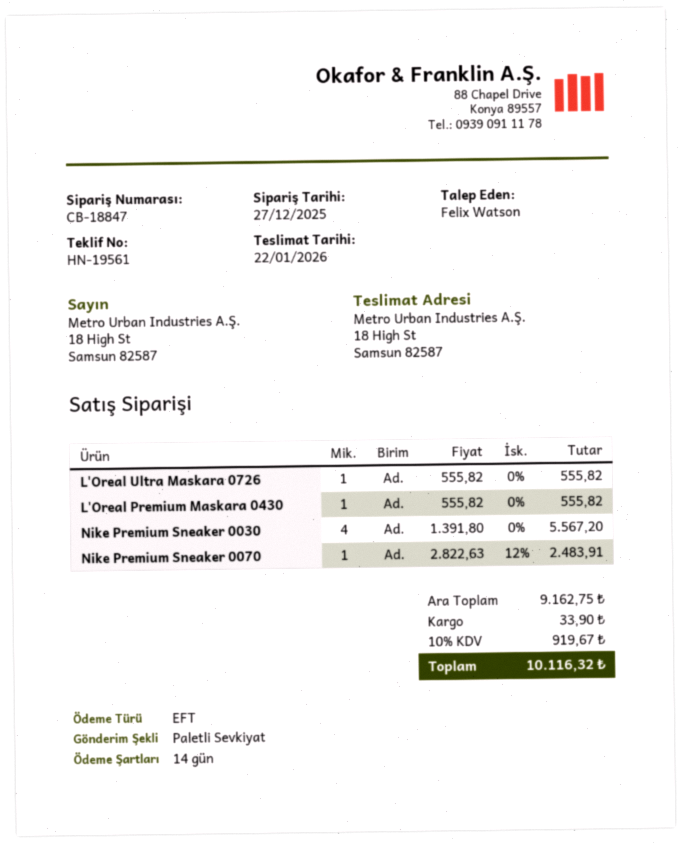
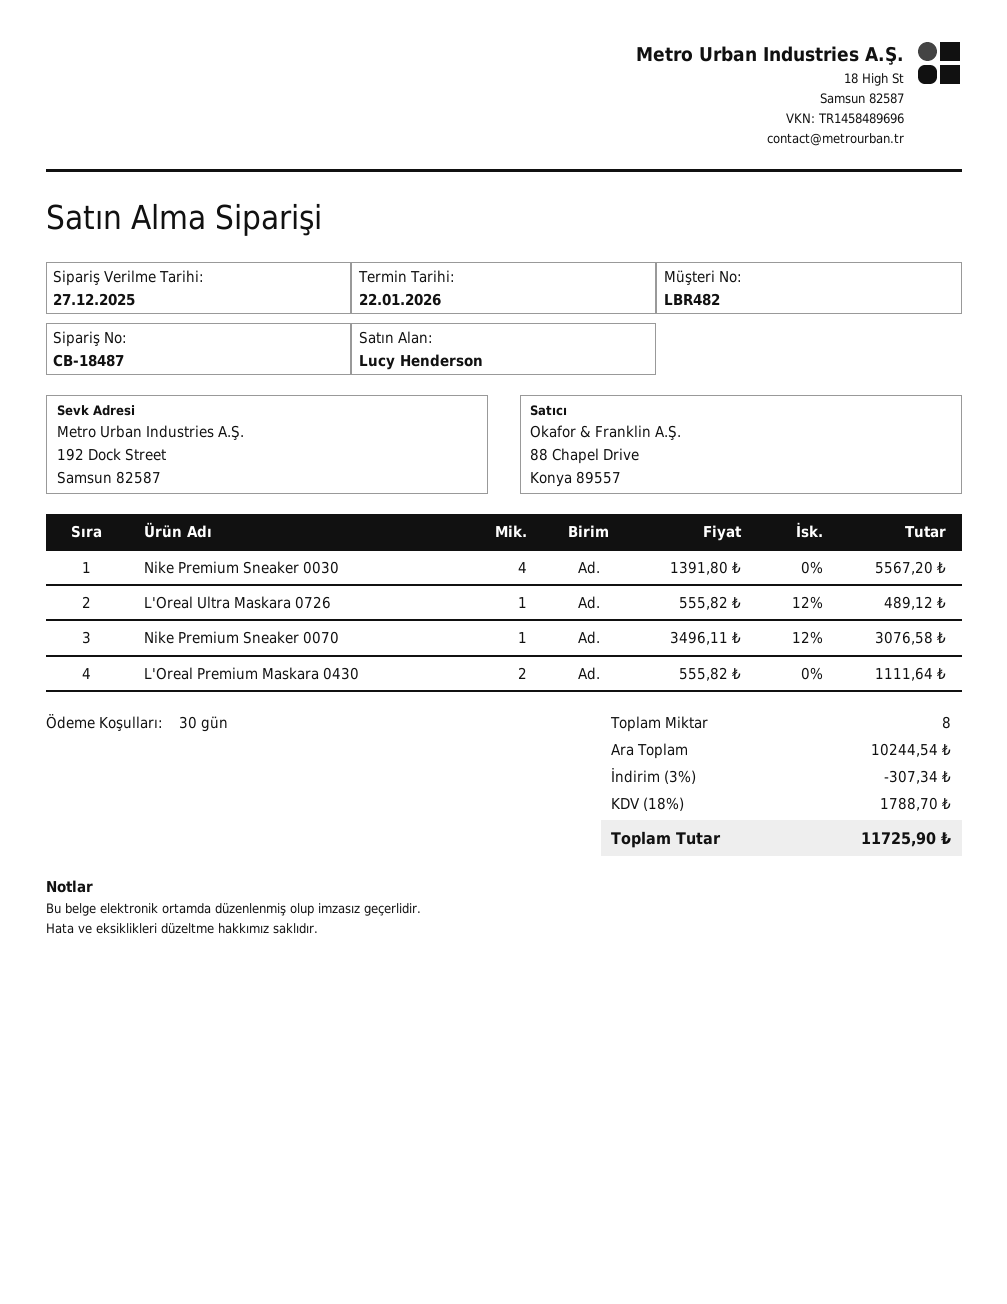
order number: CB-18847 -> CB-18487
payment terms: 14 days -> 30 days
ordered by: Felix Watson -> Lucy Henderson
ship to: 18 High St, Samsun 82587 -> 192 Dock Street, Samsun 82587
L'Oreal Ultra Maskara 0726: 1 x 555.82 = 555.82 -> 1 x 555.82 - 12% = 489.12
L'Oreal Premium Maskara 0430: 1 x 555.82 = 555.82 -> 2 x 555.82 = 1111.64
Nike Premium Sneaker 0070: 1 x 2822.63 - 12% = 2483.91 -> 1 x 3496.11 - 12% = 3076.58
subtotal: 9162.75 -> 10244.54
discount: none -> 3% = 307.34
shipping: 33.90 -> none
tax: 10% = 919.67 -> 18% = 1788.70
total: 10116.32 -> 11725.90

